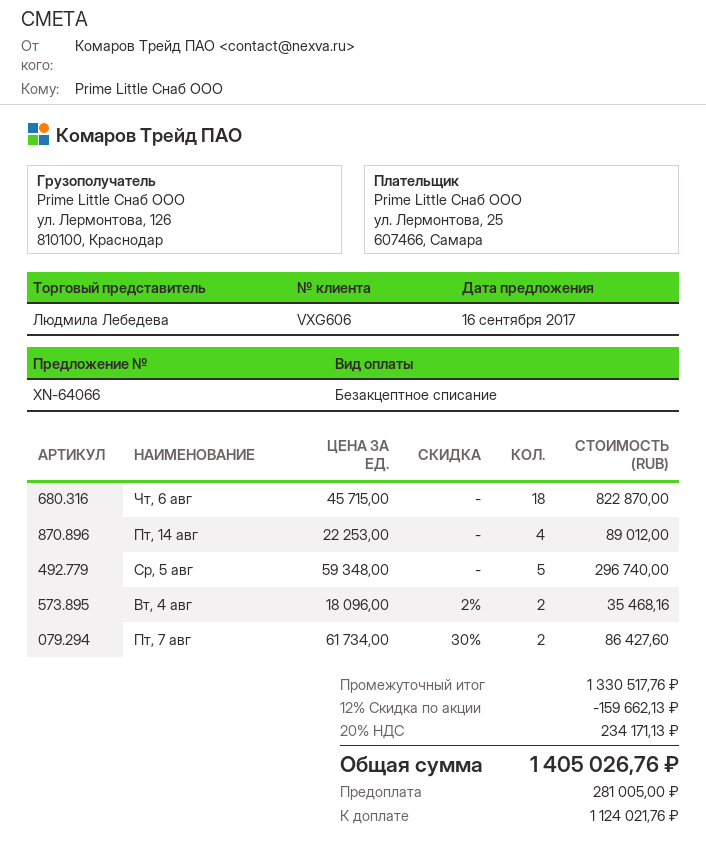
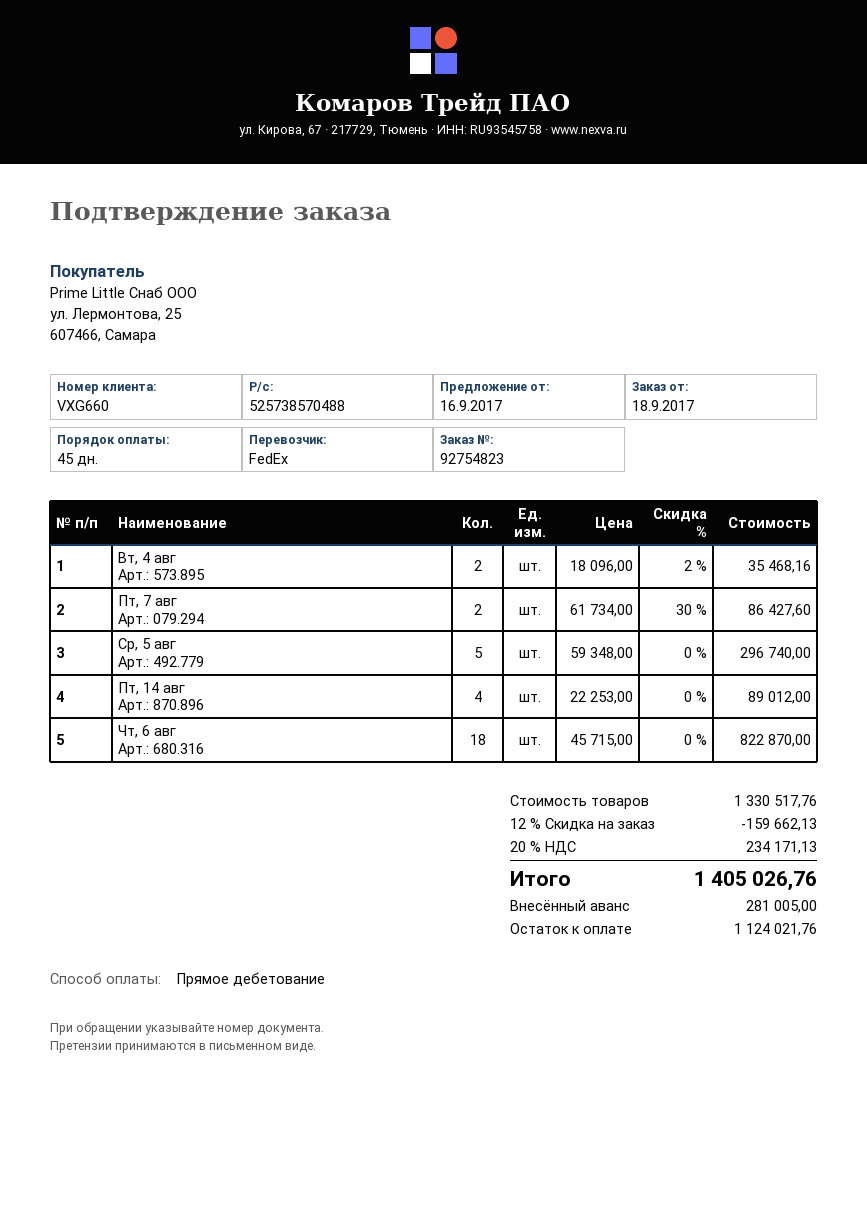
customer number: VXG606 -> VXG660

